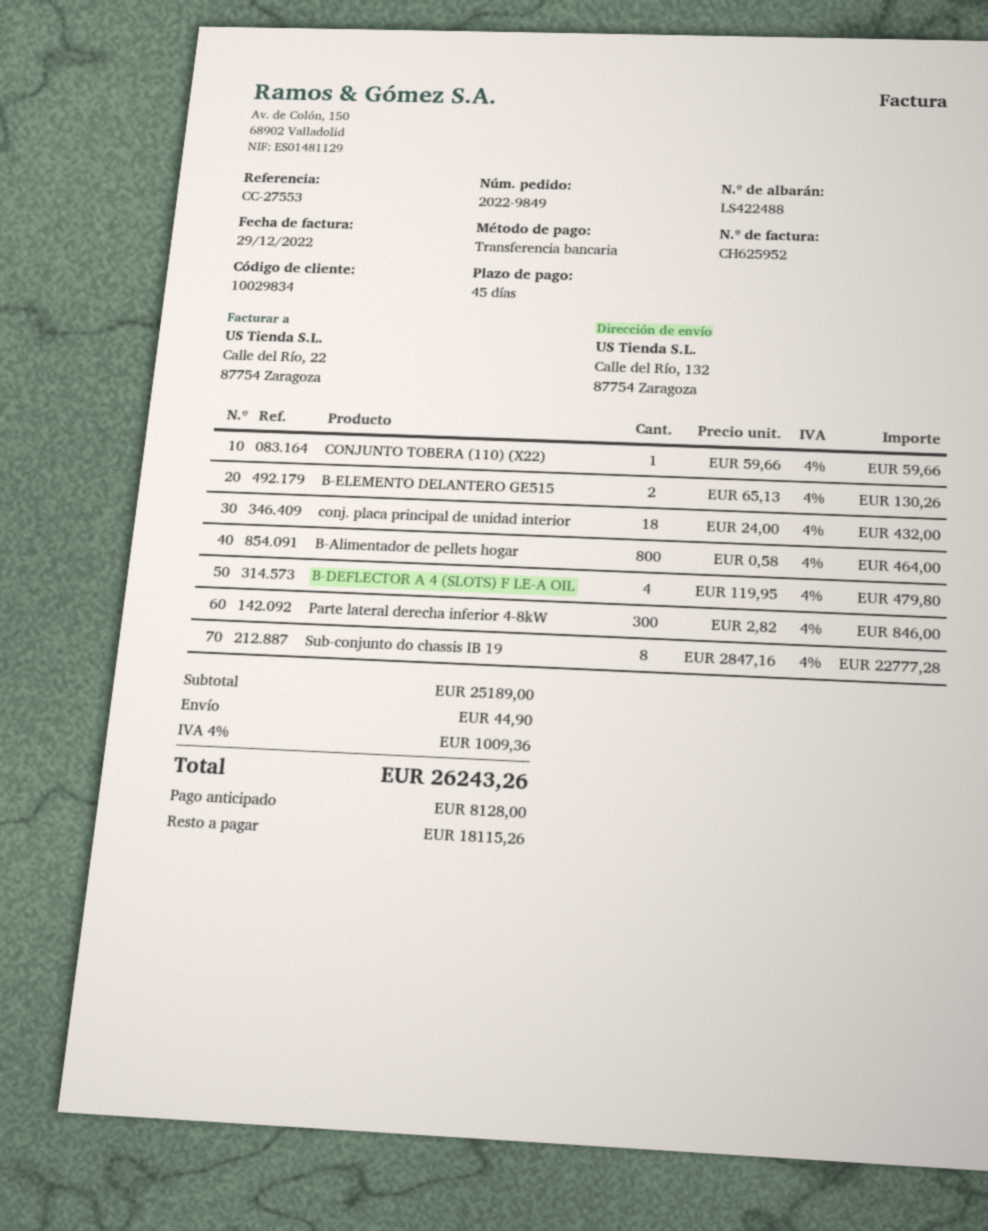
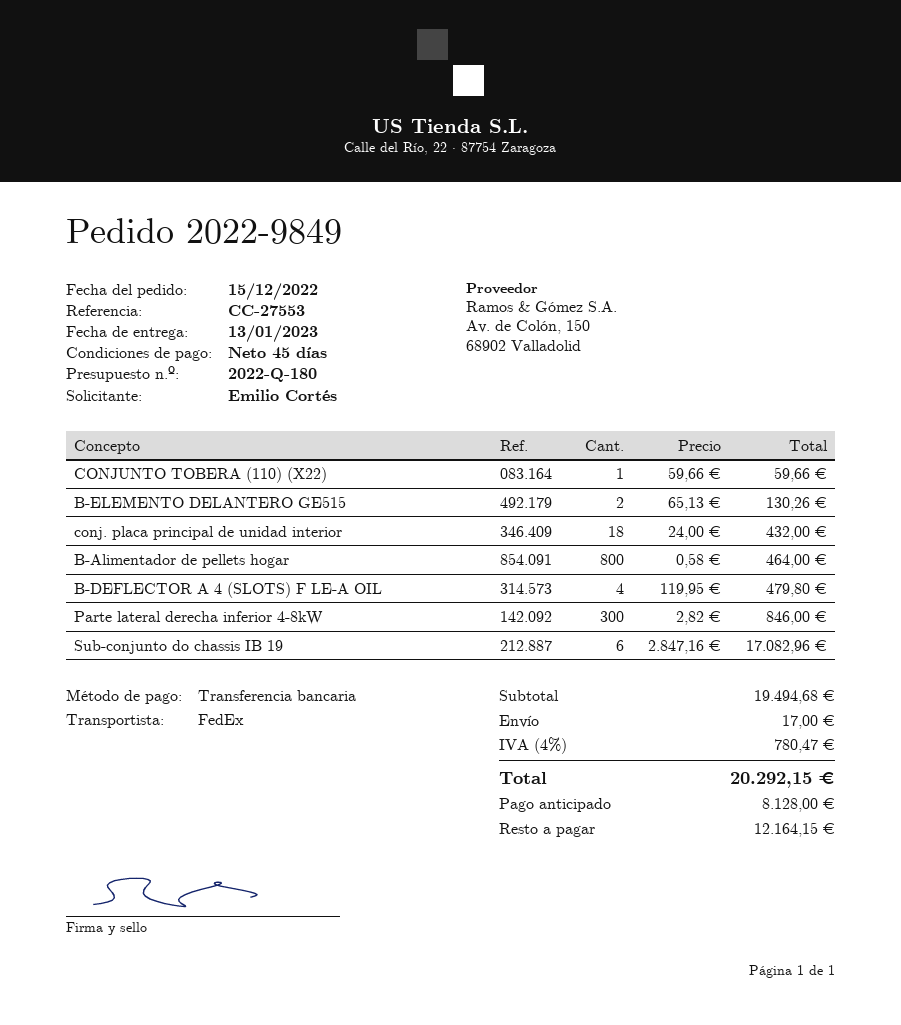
Sub-conjunto do chassis IB 19: 8 x 2847.16 = 22777.28 -> 6 x 2847.16 = 17082.96
subtotal: 25189.00 -> 19494.68
shipping: 44.90 -> 17.00
tax: 4% = 1009.36 -> 4% = 780.47
total: 26243.26 -> 20292.15
balance: 18115.26 -> 12164.15

